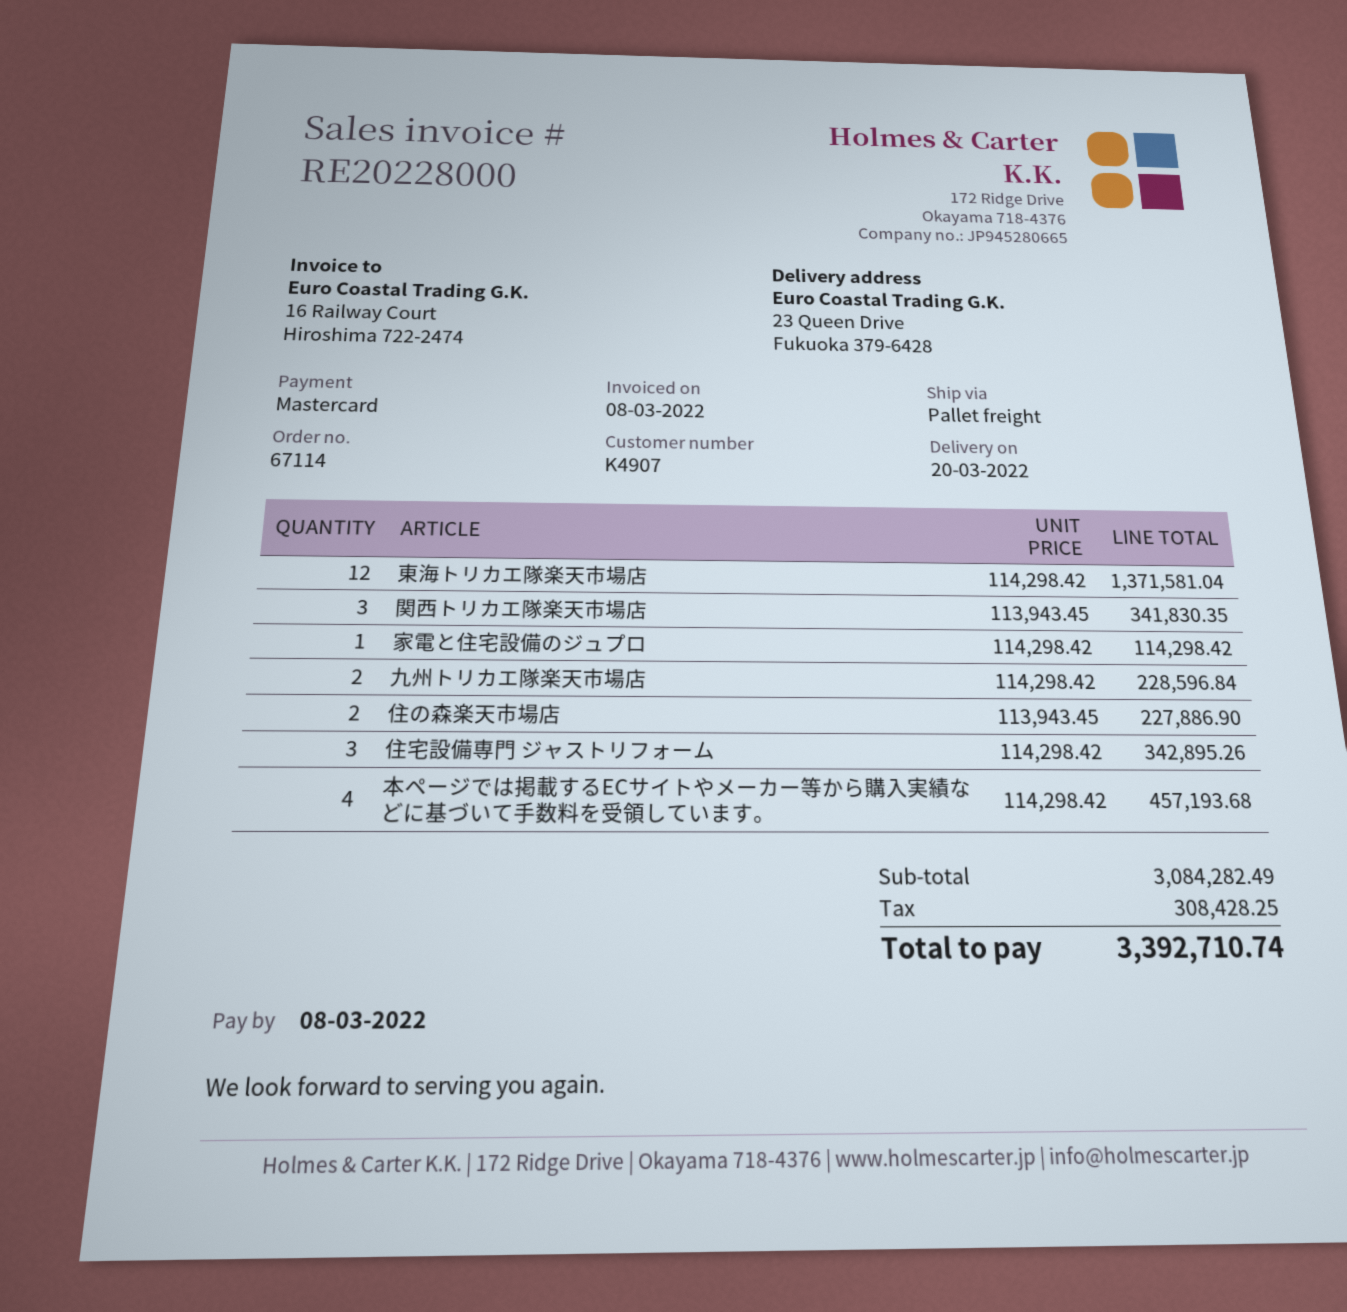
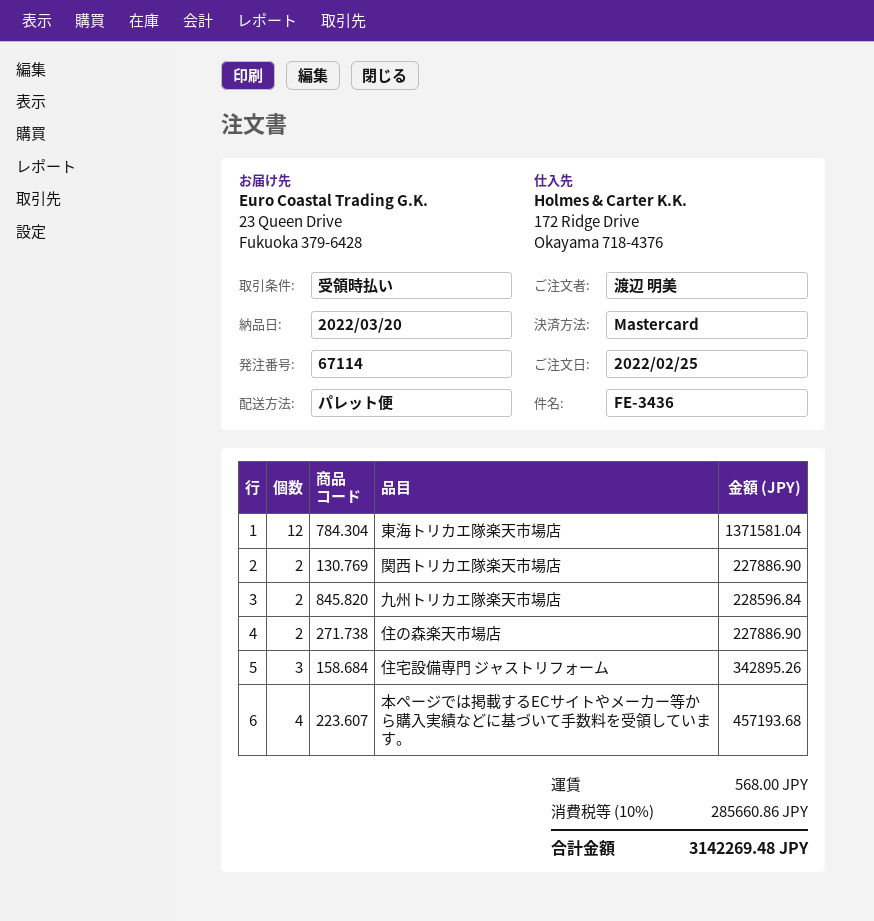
関西トリカエ隊楽天市場店: 3 for 341830.35 -> 2 for 227886.90
家電と住宅設備のジュプロ: 1 for 114298.42 -> none
shipping: none -> 568.00
tax: 308428.25 -> 285660.86
total: 3392710.74 -> 3142269.48

